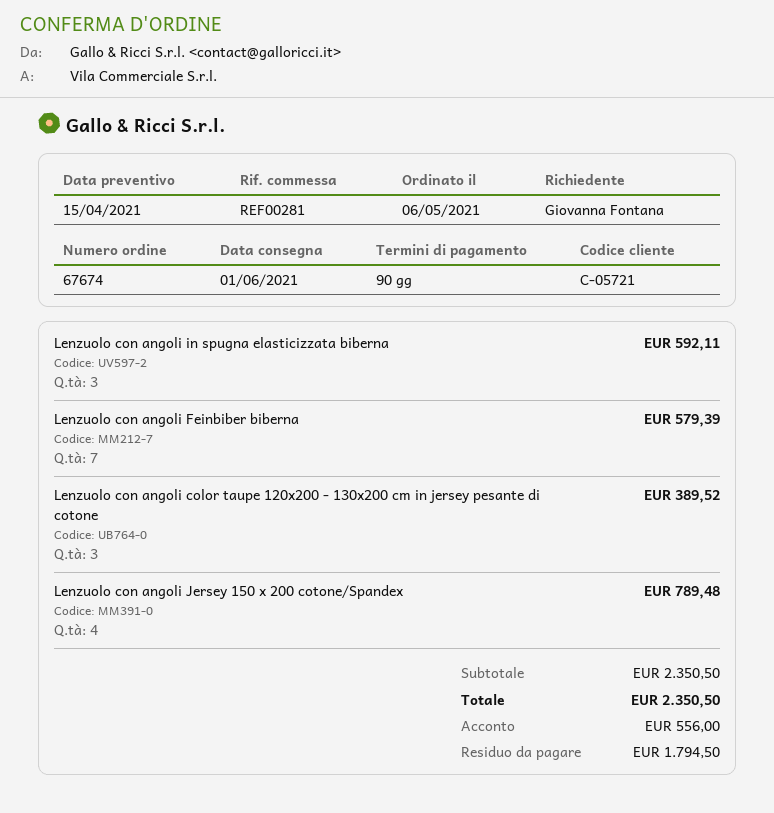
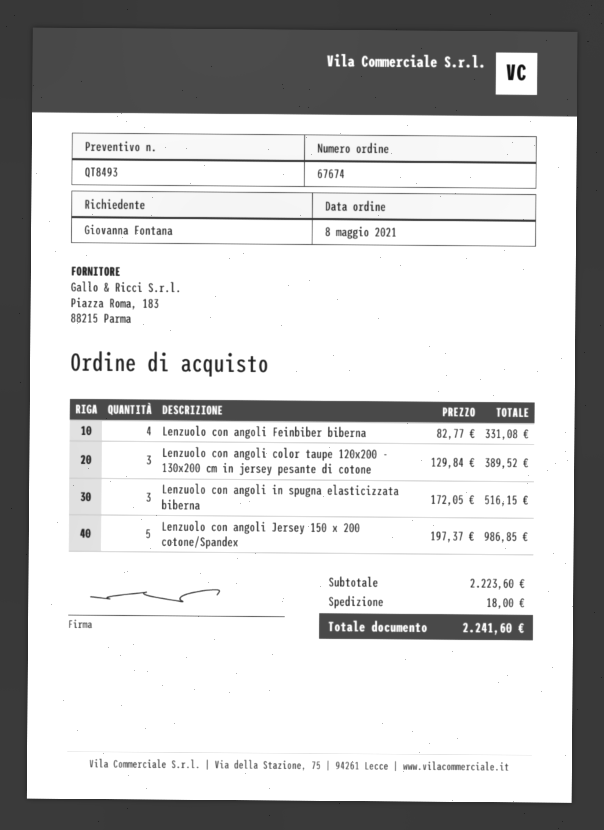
order date: 2021-05-06 -> 2021-05-08
Lenzuolo con angoli in spugna elasticizzata biberna: 3 for 592.11 -> 3 for 516.15
Lenzuolo con angoli Feinbiber biberna: 7 for 579.39 -> 4 for 331.08
Lenzuolo con angoli Jersey 150 x 200 cotone/Spandex: 4 for 789.48 -> 5 for 986.85
subtotal: 2350.50 -> 2223.60
shipping: none -> 18.00
total: 2350.50 -> 2241.60

